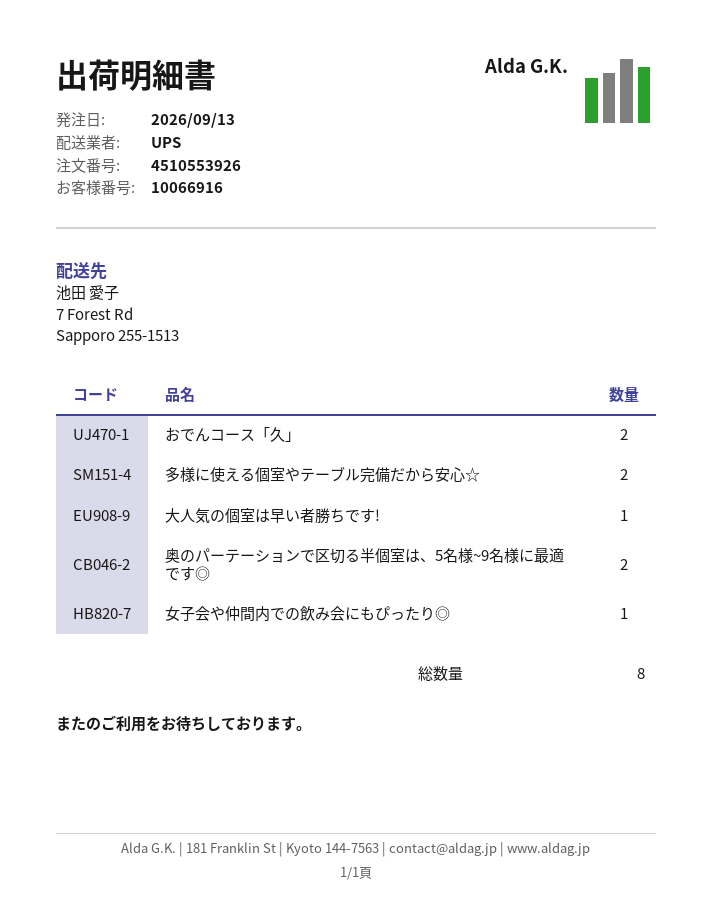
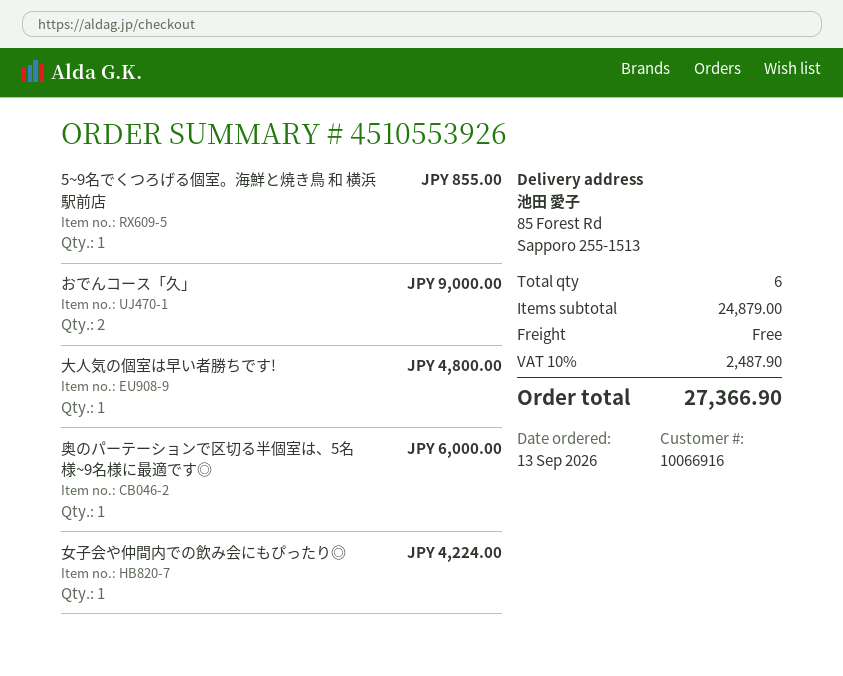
ship to: 7 Forest Rd, Sapporo 255-1513 -> 85 Forest Rd, Sapporo 255-1513
多様に使える個室やテーブル完備だから安心☆: 2 -> none
奥のパーテーションで区切る半個室は、5名様~9名様に最適です◎: 2 -> 1
5~9名でくつろげる個室。海鮮と焼き鳥 和 横浜駅前店: none -> 1
total quantity: 8 -> 6

